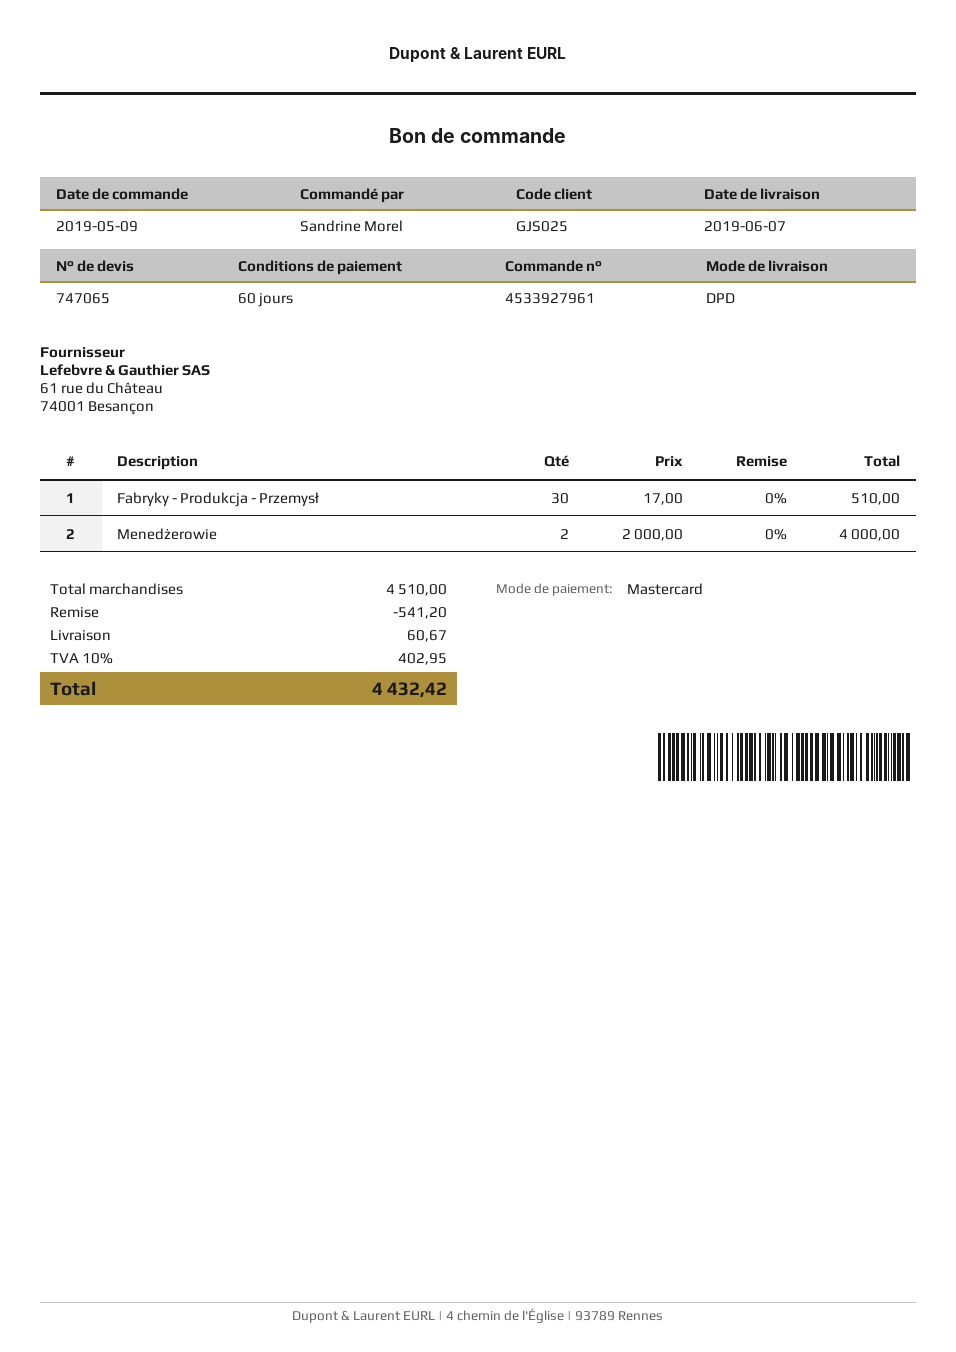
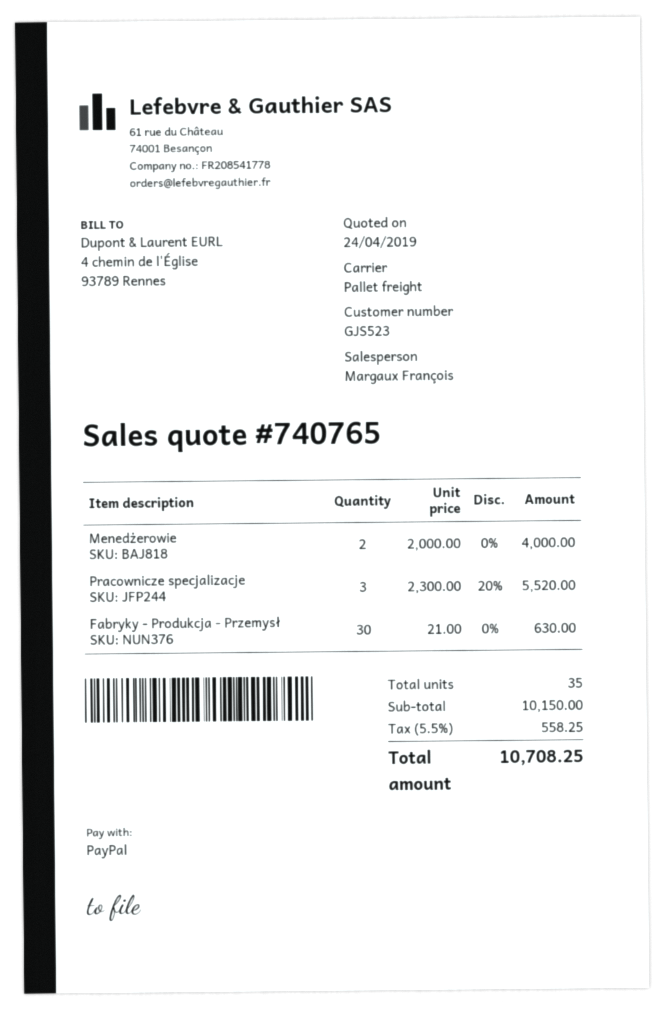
quote number: 747065 -> 740765
customer number: GJS025 -> GJS523
payment method: Mastercard -> PayPal
shipping method: DPD -> pallet freight
Fabryky - Produkcja - Przemysł: 30 x 17.00 = 510.00 -> 30 x 21.00 = 630.00
Pracownicze specjalizacje: none -> 3 x 2300.00 - 20% = 5520.00
subtotal: 4510.00 -> 10150.00
discount: 541.20 -> none
shipping: 60.67 -> none
tax: 10% = 402.95 -> 5.5% = 558.25
total: 4432.42 -> 10708.25

